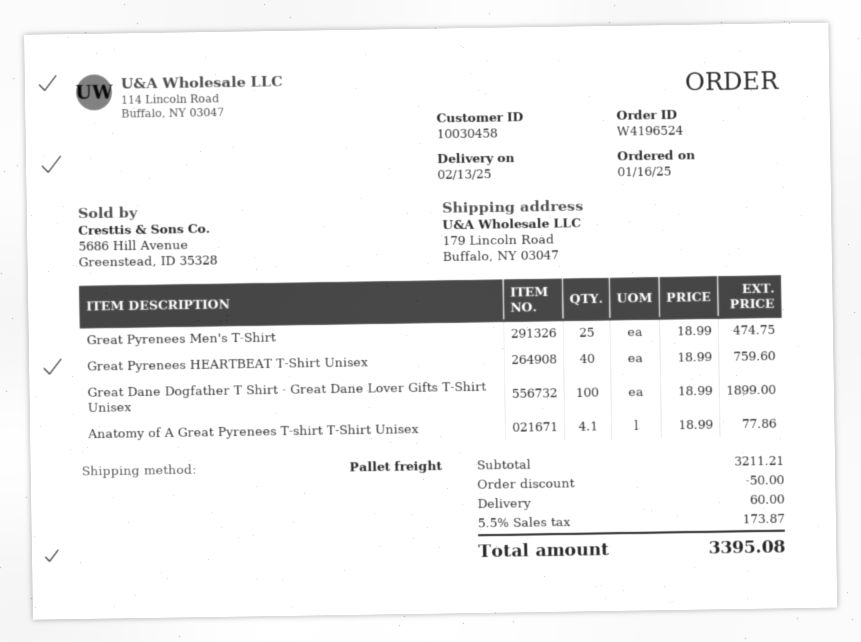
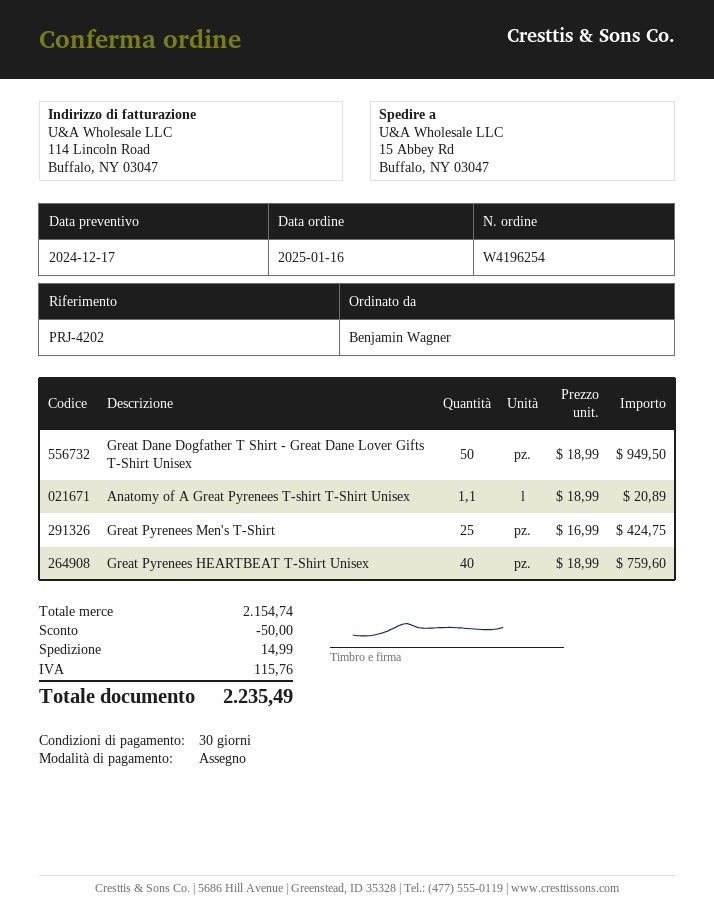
order number: W4196524 -> W4196254
ship to: 179 Lincoln Road, Buffalo, NY 03047 -> 15 Abbey Rd, Buffalo, NY 03047
Great Pyrenees Men's T-Shirt: 25 x 18.99 = 474.75 -> 25 x 16.99 = 424.75
Great Dane Dogfather T Shirt - Great Dane Lover Gifts T-Shirt Unisex: 100 x 18.99 = 1899.00 -> 50 x 18.99 = 949.50
Anatomy of A Great Pyrenees T-shirt T-Shirt Unisex: 4.1 x 18.99 = 77.86 -> 1.1 x 18.99 = 20.89
subtotal: 3211.21 -> 2154.74
shipping: 60.00 -> 14.99
tax: 173.87 -> 115.76
total: 3395.08 -> 2235.49

